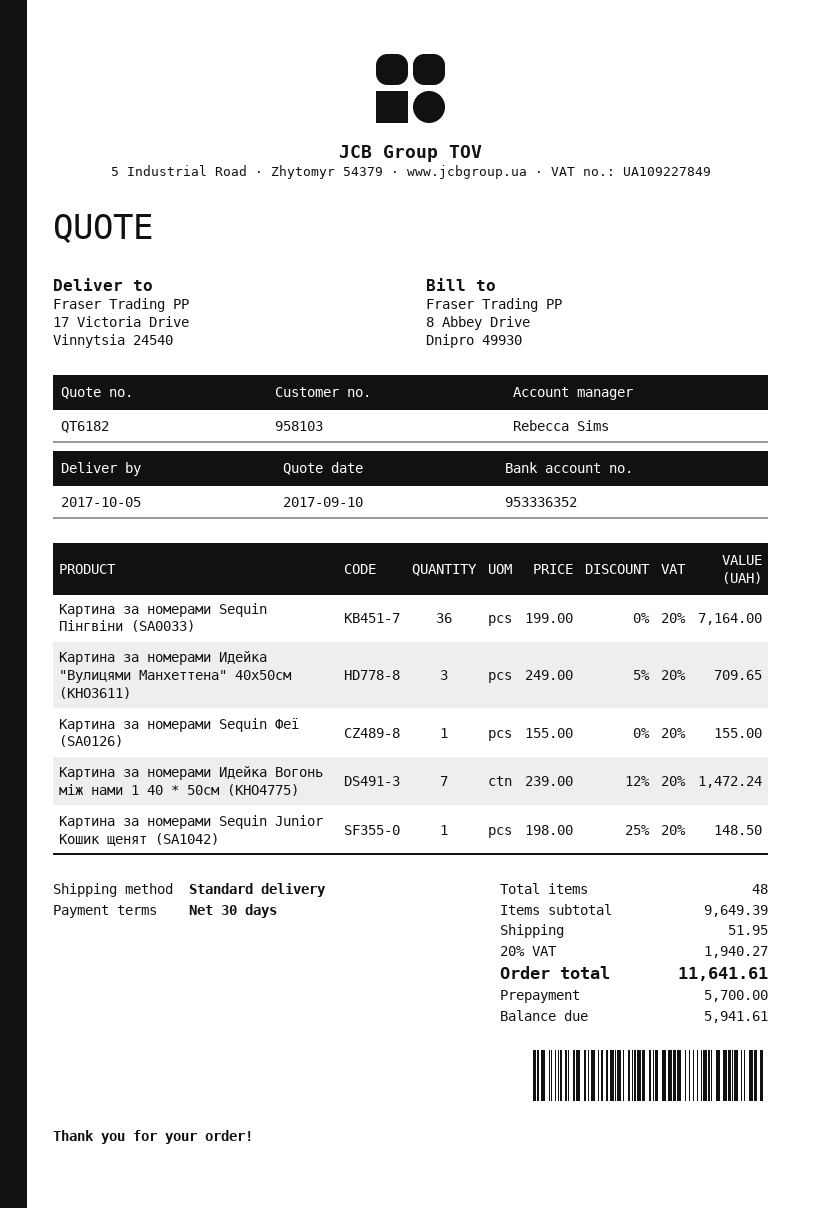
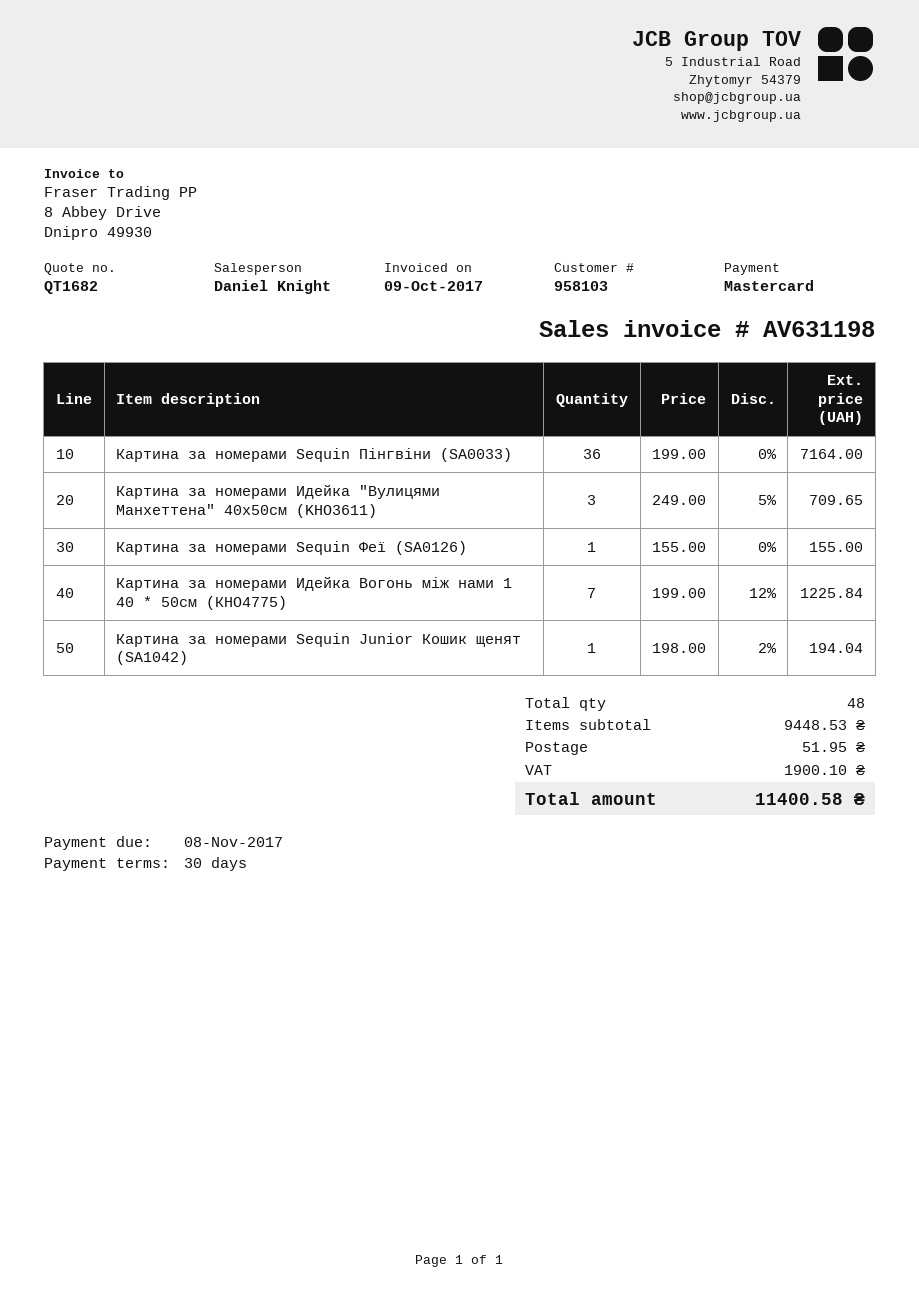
quote number: QT6182 -> QT1682
sales rep: Rebecca Sims -> Daniel Knight
Картина за номерами Идейка Вогонь між нами 1 40 * 50см (КНО4775): 7 x 239.00 - 12% = 1472.24 -> 7 x 199.00 - 12% = 1225.84
Картина за номерами Sequin Junior Кошик щенят (SA1042): 1 x 198.00 - 25% = 148.50 -> 1 x 198.00 - 2% = 194.04
subtotal: 9649.39 -> 9448.53
tax: 1940.27 -> 1900.10
total: 11641.61 -> 11400.58

